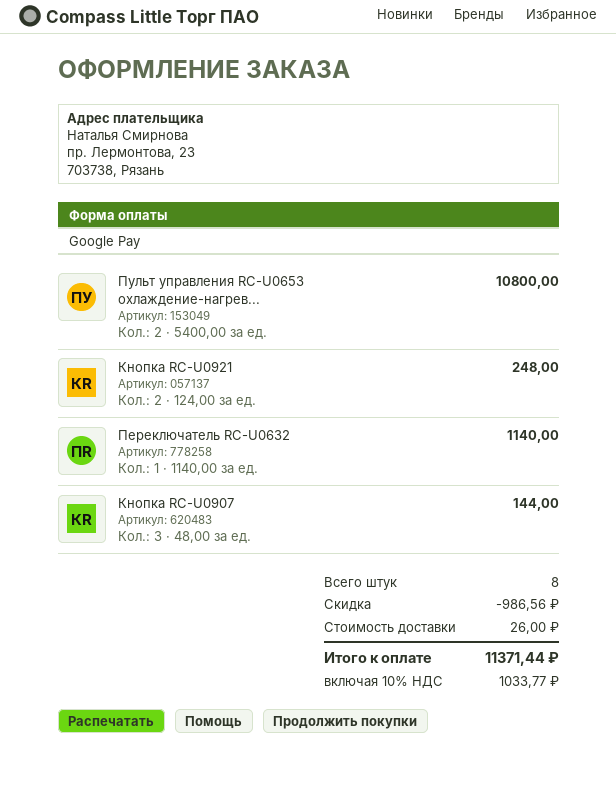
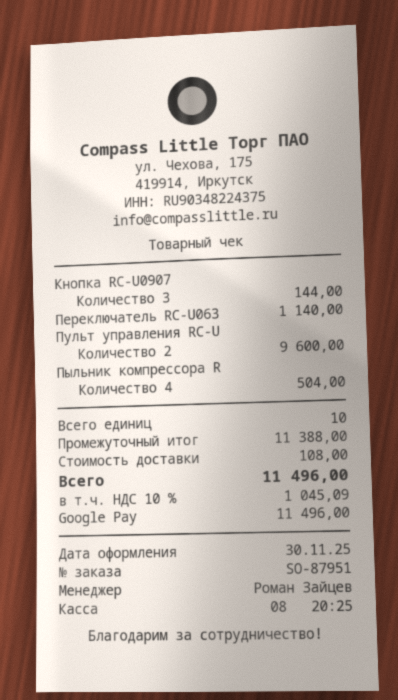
Пульт управления RC-U0653 охлаждение-нагрев...: 2 for 10800.00 -> 2 for 9600.00
Кнопка RC-U0921: 2 for 248.00 -> none
Пыльник компрессора R: none -> 4 for 504.00
total quantity: 8 -> 10
discount: 986.56 -> none
shipping: 26.00 -> 108.00
tax: 10% = 1033.77 -> 10% = 1045.09
total: 11371.44 -> 11496.00

